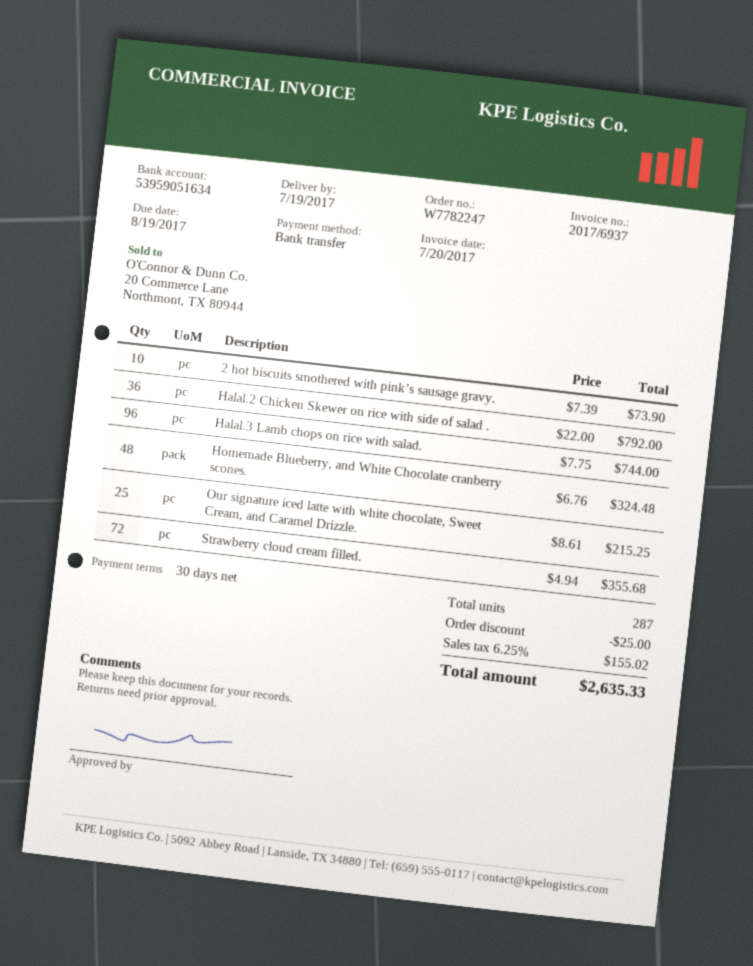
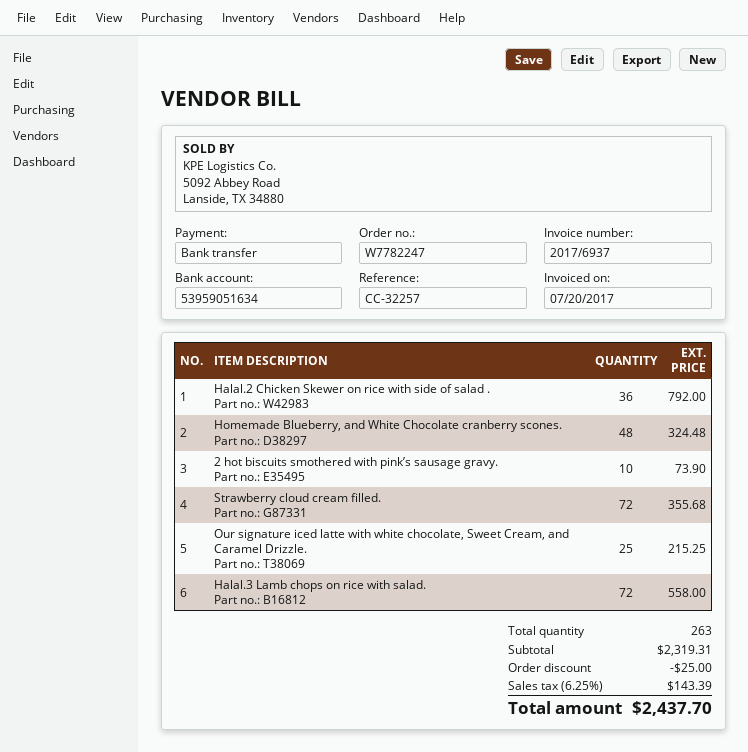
Halal.3 Lamb chops on rice with salad.: 96 for 744.00 -> 72 for 558.00
total quantity: 287 -> 263
tax: 6.25% = 155.02 -> 6.25% = 143.39
total: 2635.33 -> 2437.70

